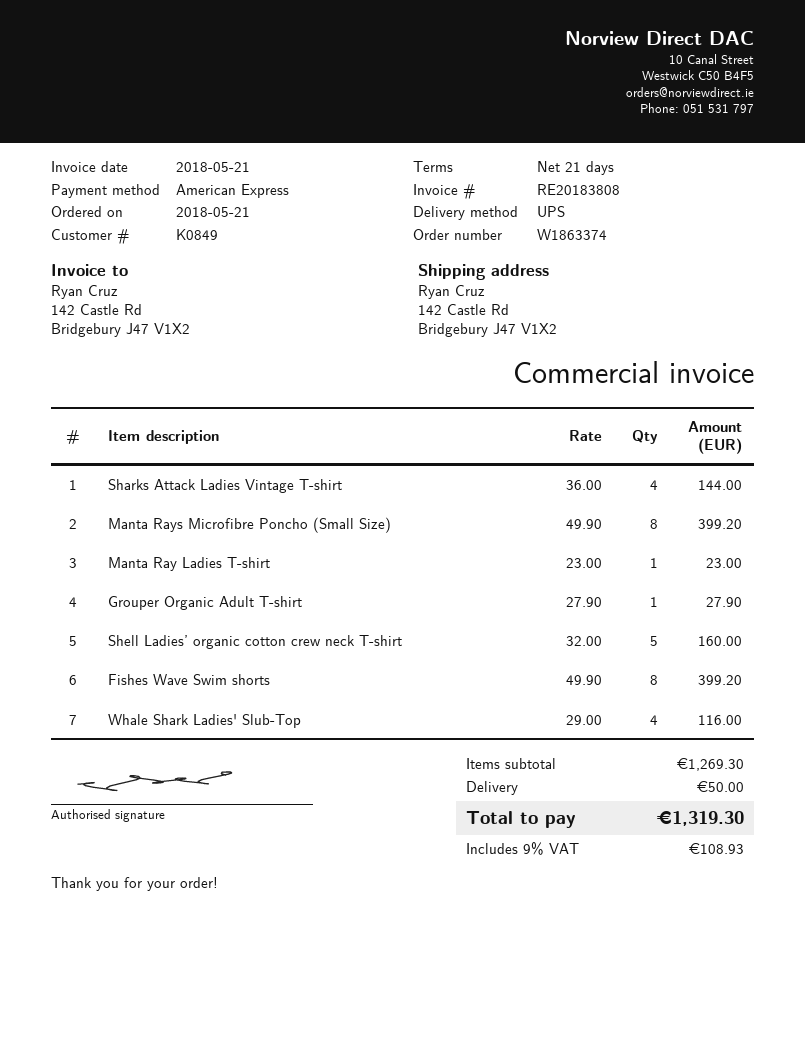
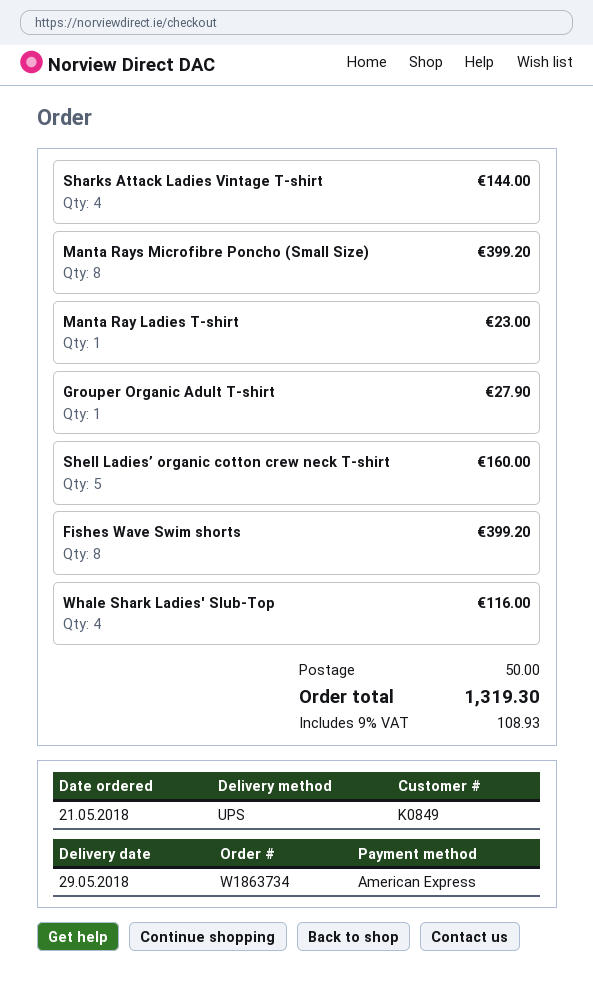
order number: W1863374 -> W1863734

